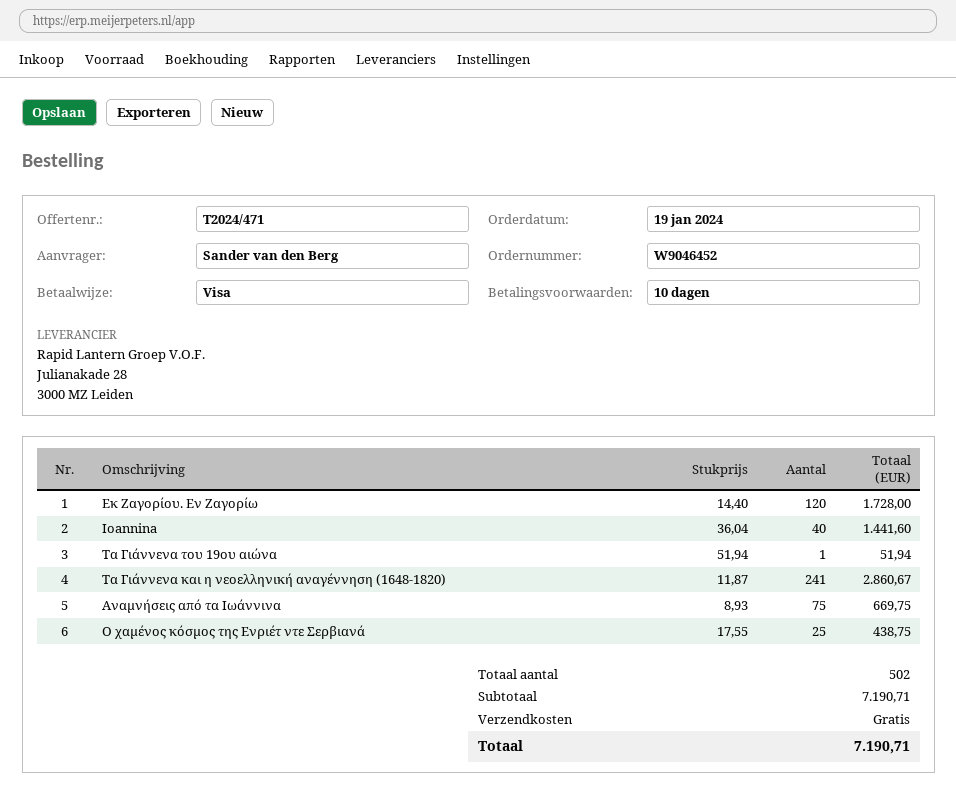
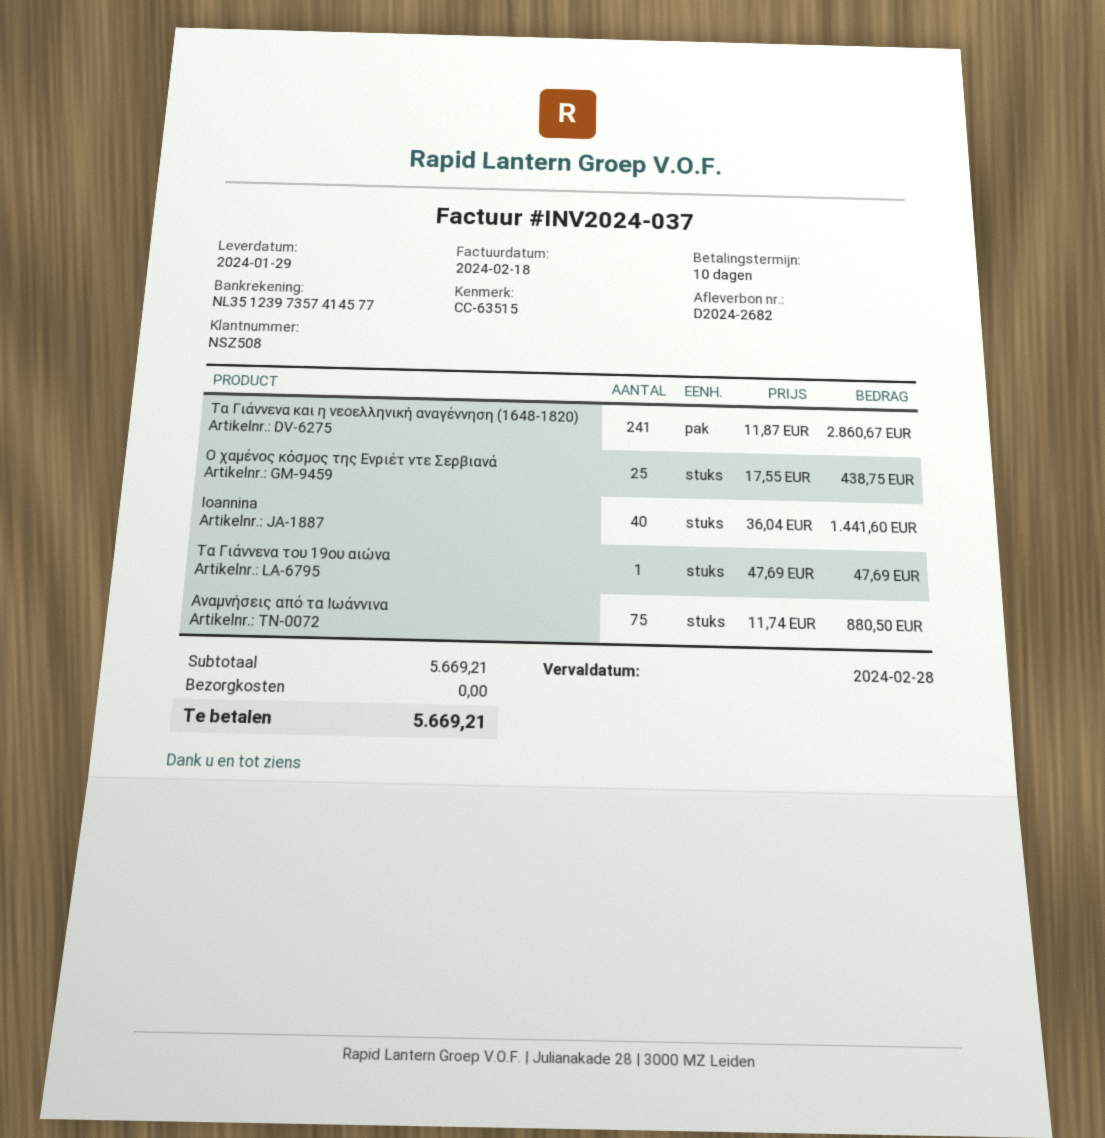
Εκ Ζαγορίου. Εν Ζαγορίω: 120 x 14.40 = 1728.00 -> none
Τα Γιάννενα του 19ου αιώνα: 1 x 51.94 = 51.94 -> 1 x 47.69 = 47.69
Αναμνήσεις από τα Ιωάννινα: 75 x 8.93 = 669.75 -> 75 x 11.74 = 880.50
subtotal: 7190.71 -> 5669.21
total: 7190.71 -> 5669.21

